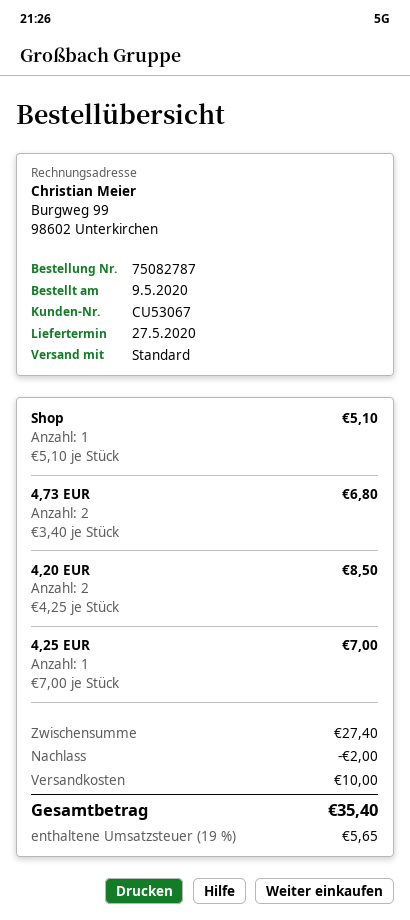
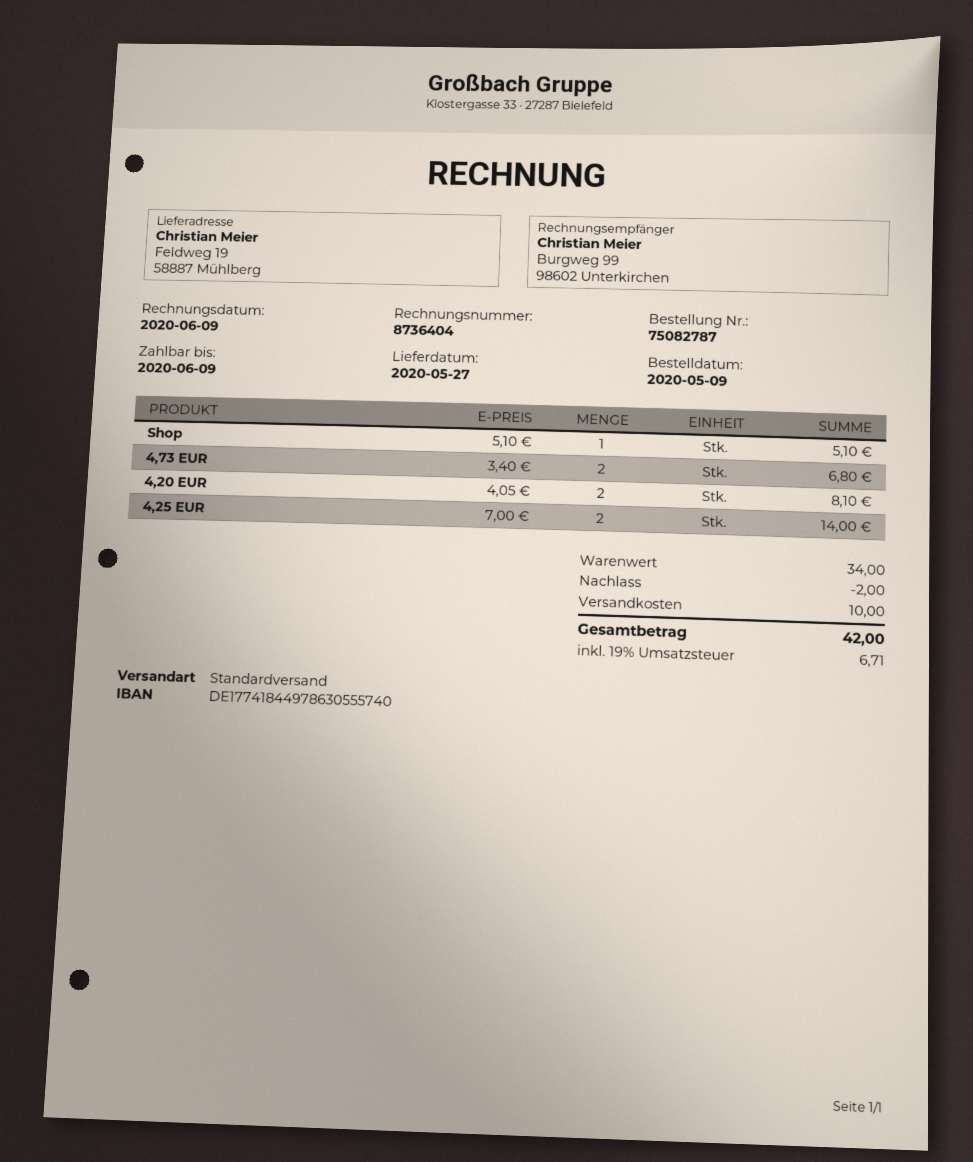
4,20 EUR: 2 x 4.25 = 8.50 -> 2 x 4.05 = 8.10
4,25 EUR: 1 x 7.00 = 7.00 -> 2 x 7.00 = 14.00
subtotal: 27.40 -> 34.00
tax: 19% = 5.65 -> 19% = 6.71
total: 35.40 -> 42.00

